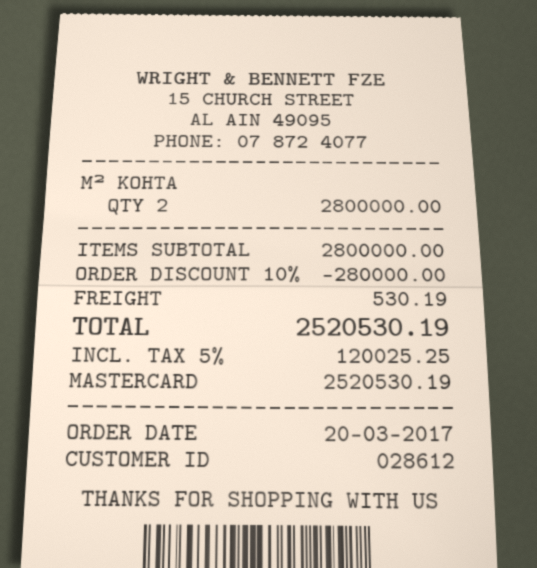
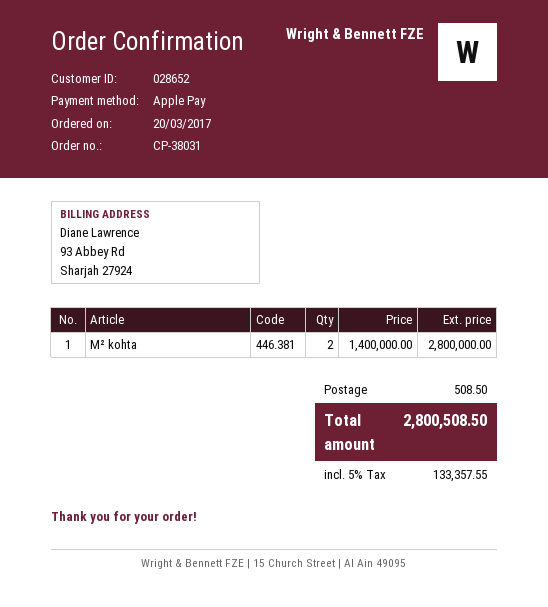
customer number: 028612 -> 028652
payment method: Mastercard -> Apple Pay
discount: 10% = 280000.00 -> none
shipping: 530.19 -> 508.50
tax: 5% = 120025.25 -> 5% = 133357.55
total: 2520530.19 -> 2800508.50

